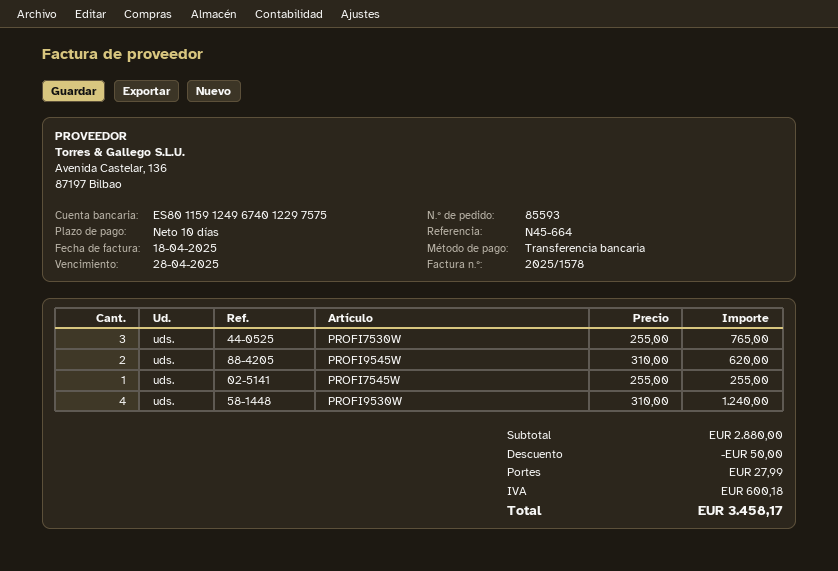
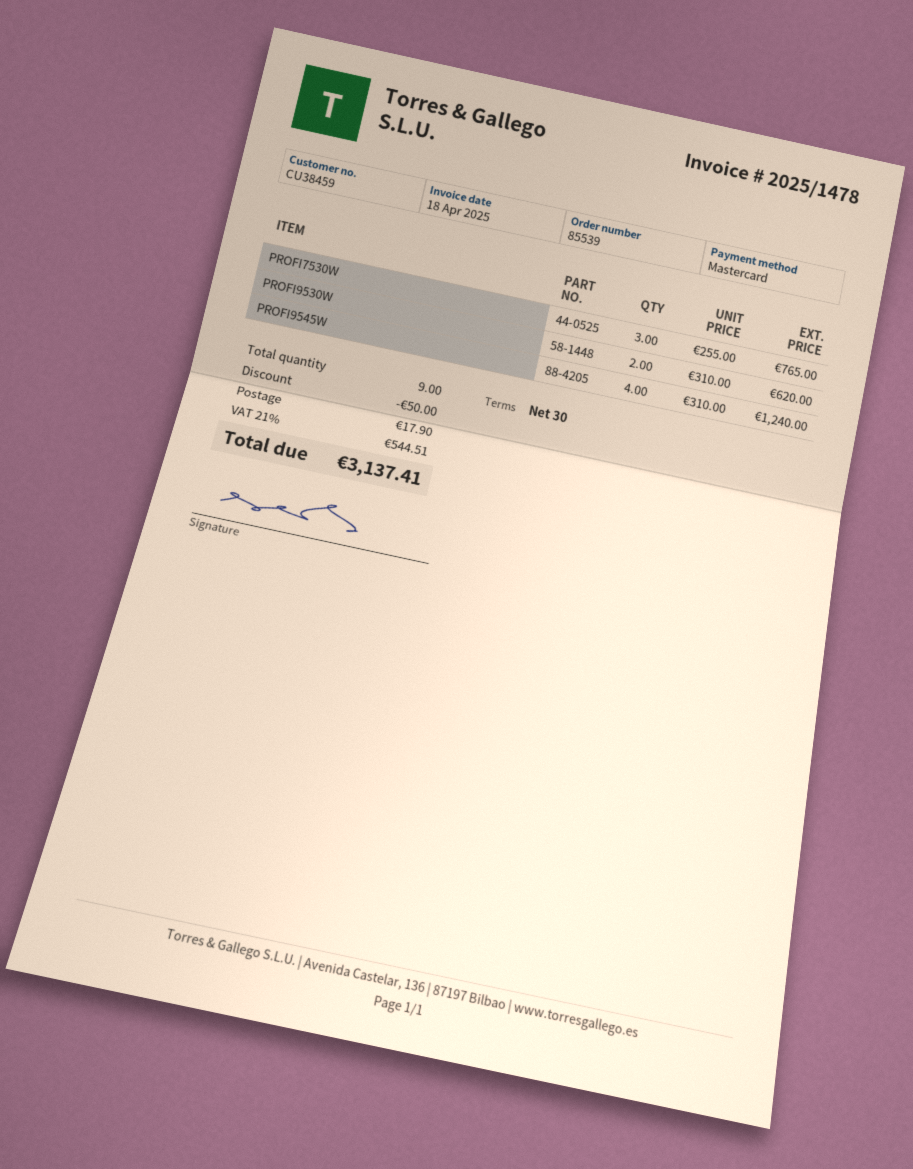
order number: 85593 -> 85539
invoice number: 2025/1578 -> 2025/1478
payment terms: 10 days -> 30 days
payment method: bank transfer -> Mastercard
PROFI9545W: 2 x 310.00 = 620.00 -> 4 x 310.00 = 1240.00
PROFI7545W: 1 x 255.00 = 255.00 -> none
PROFI9530W: 4 x 310.00 = 1240.00 -> 2 x 310.00 = 620.00
shipping: 27.99 -> 17.90
tax: 600.18 -> 544.51
total: 3458.17 -> 3137.41

